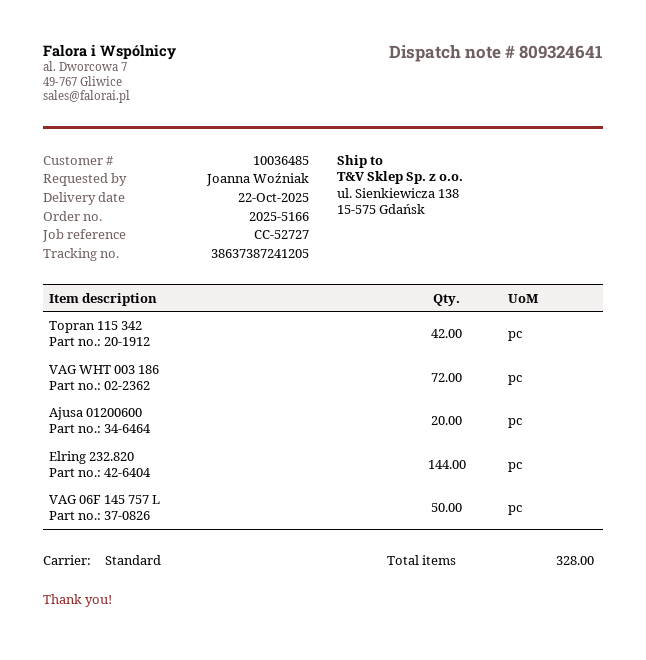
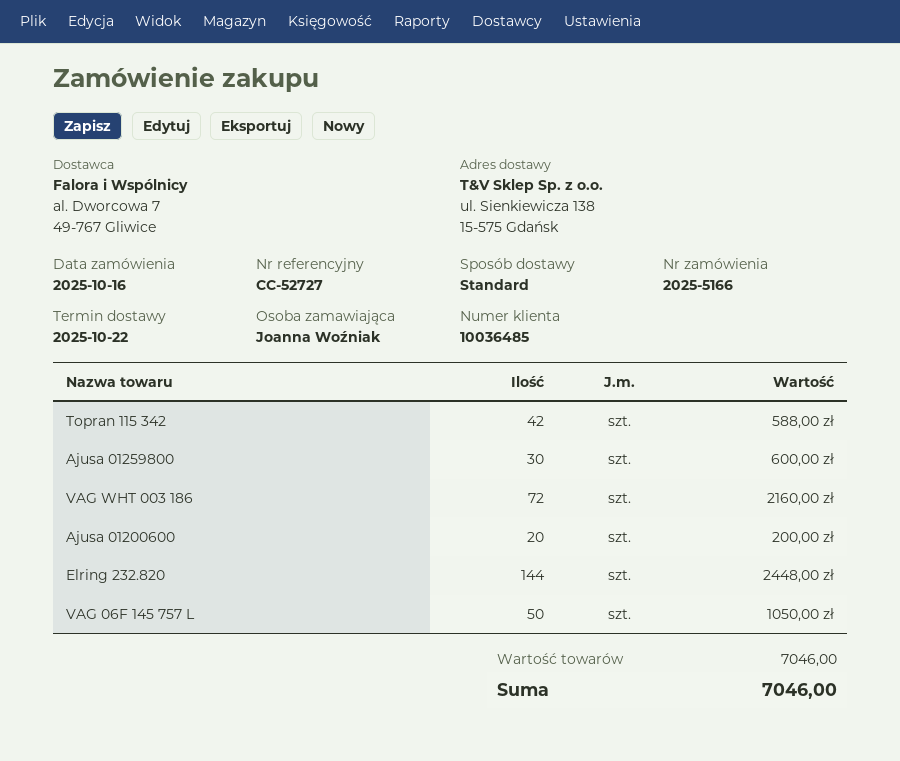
Ajusa 01259800: none -> 30

